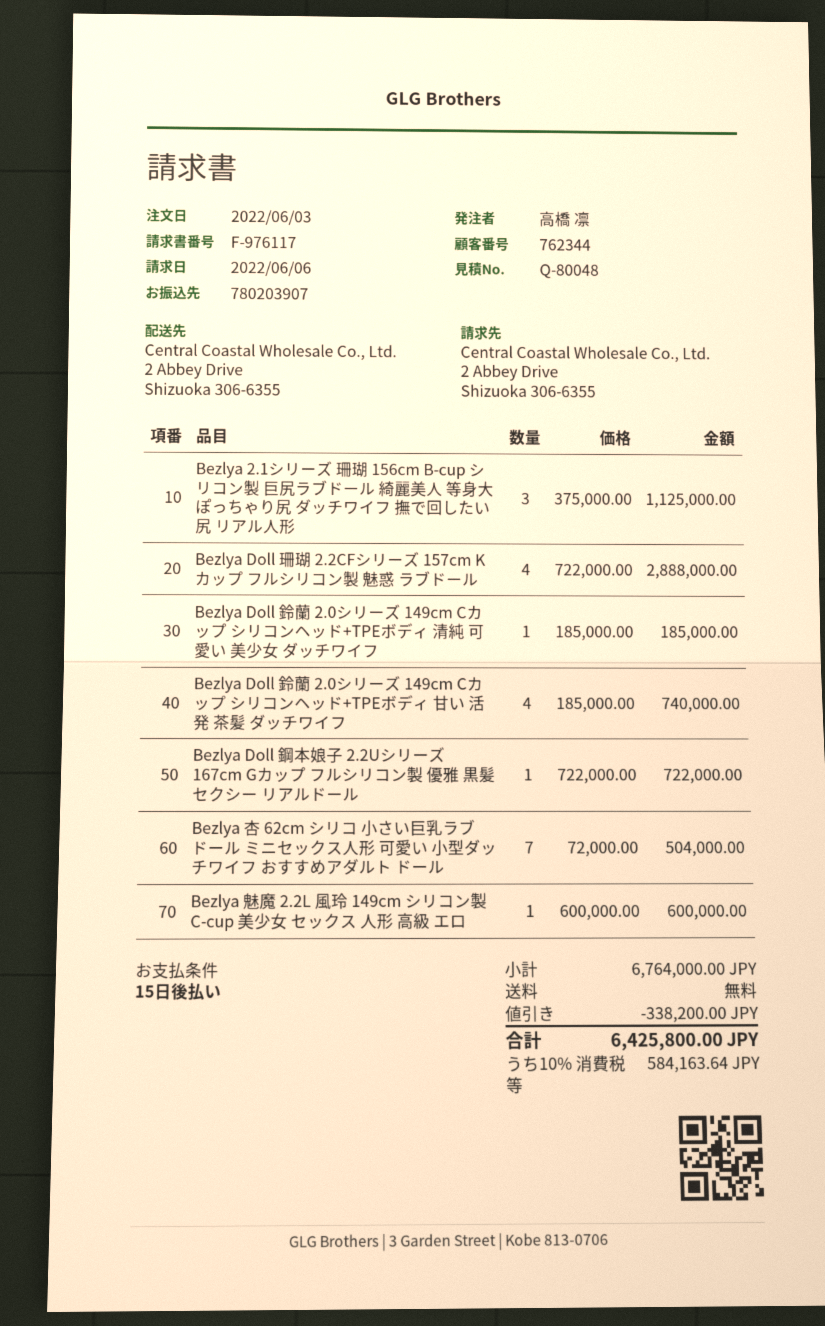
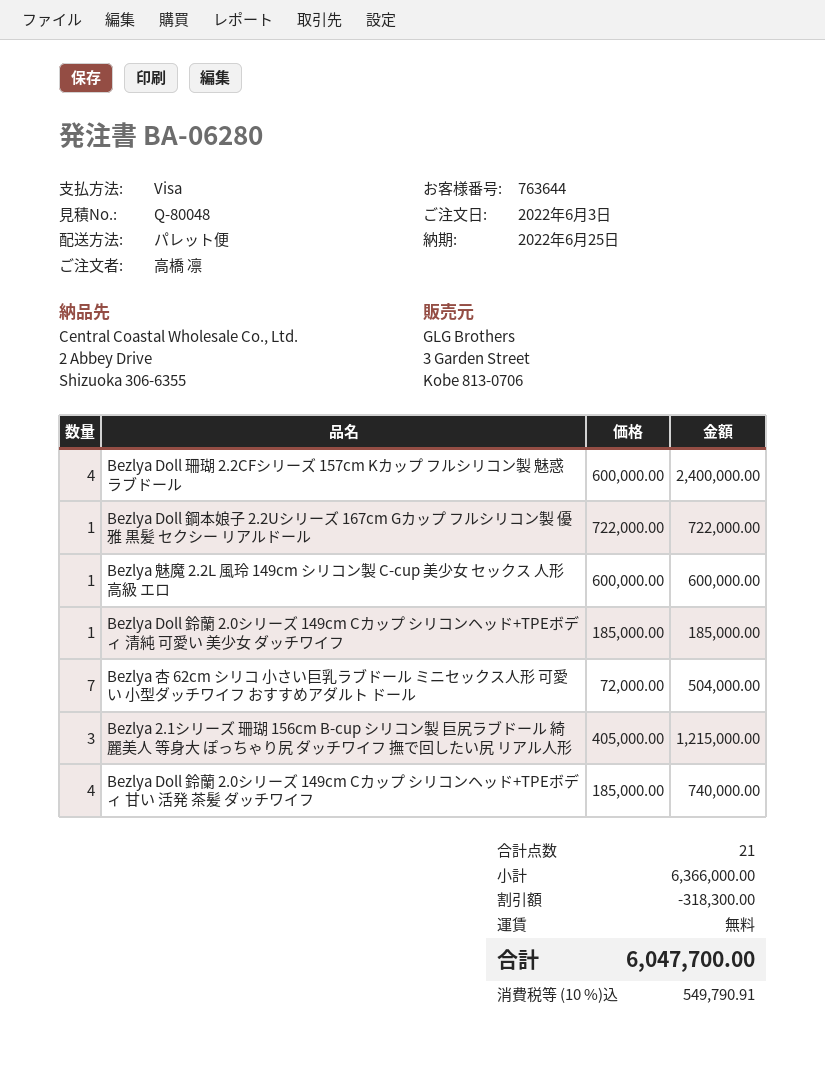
customer number: 762344 -> 763644
Bezlya 2.1シリーズ 珊瑚 156cm B-cup シリコン製 巨尻ラブドール 綺麗美人 等身大 ぽっちゃり尻 ダッチワイフ 撫で回したい尻 リアル人形: 3 x 375000.00 = 1125000.00 -> 3 x 405000.00 = 1215000.00
Bezlya Doll 珊瑚 2.2CFシリーズ 157cm Kカップ フルシリコン製 魅惑 ラブドール: 4 x 722000.00 = 2888000.00 -> 4 x 600000.00 = 2400000.00
subtotal: 6764000.00 -> 6366000.00
discount: 338200.00 -> 318300.00
tax: 10% = 584163.64 -> 10% = 549790.91
total: 6425800.00 -> 6047700.00

